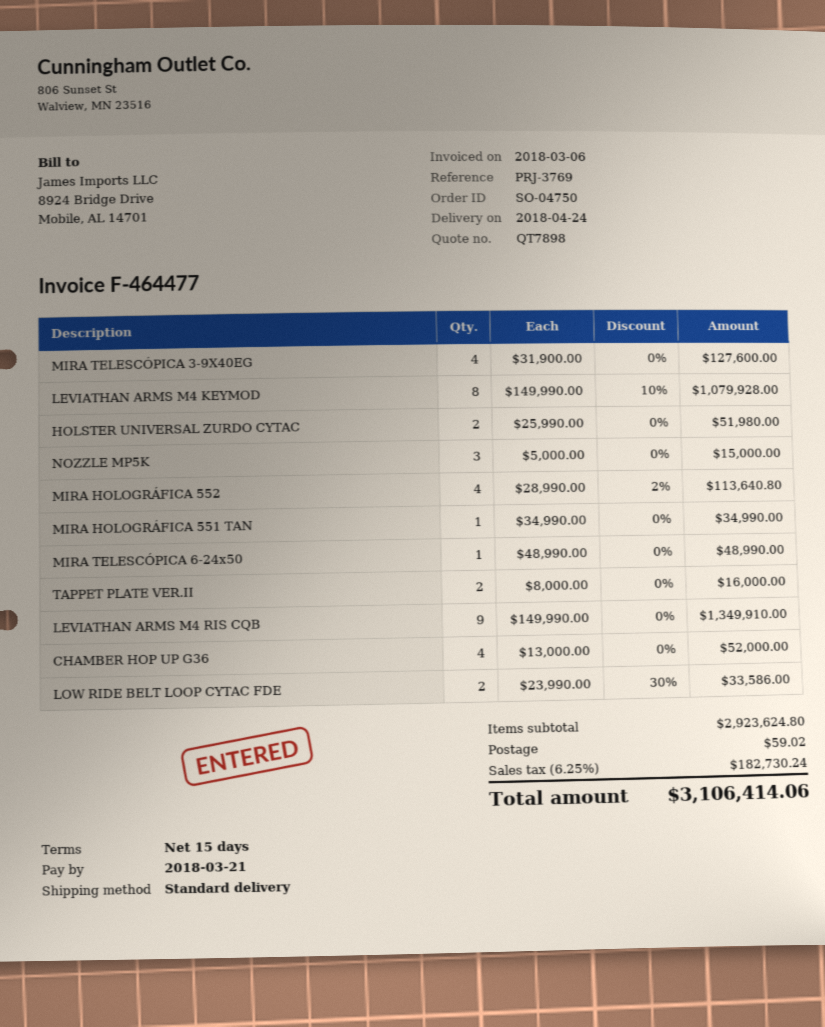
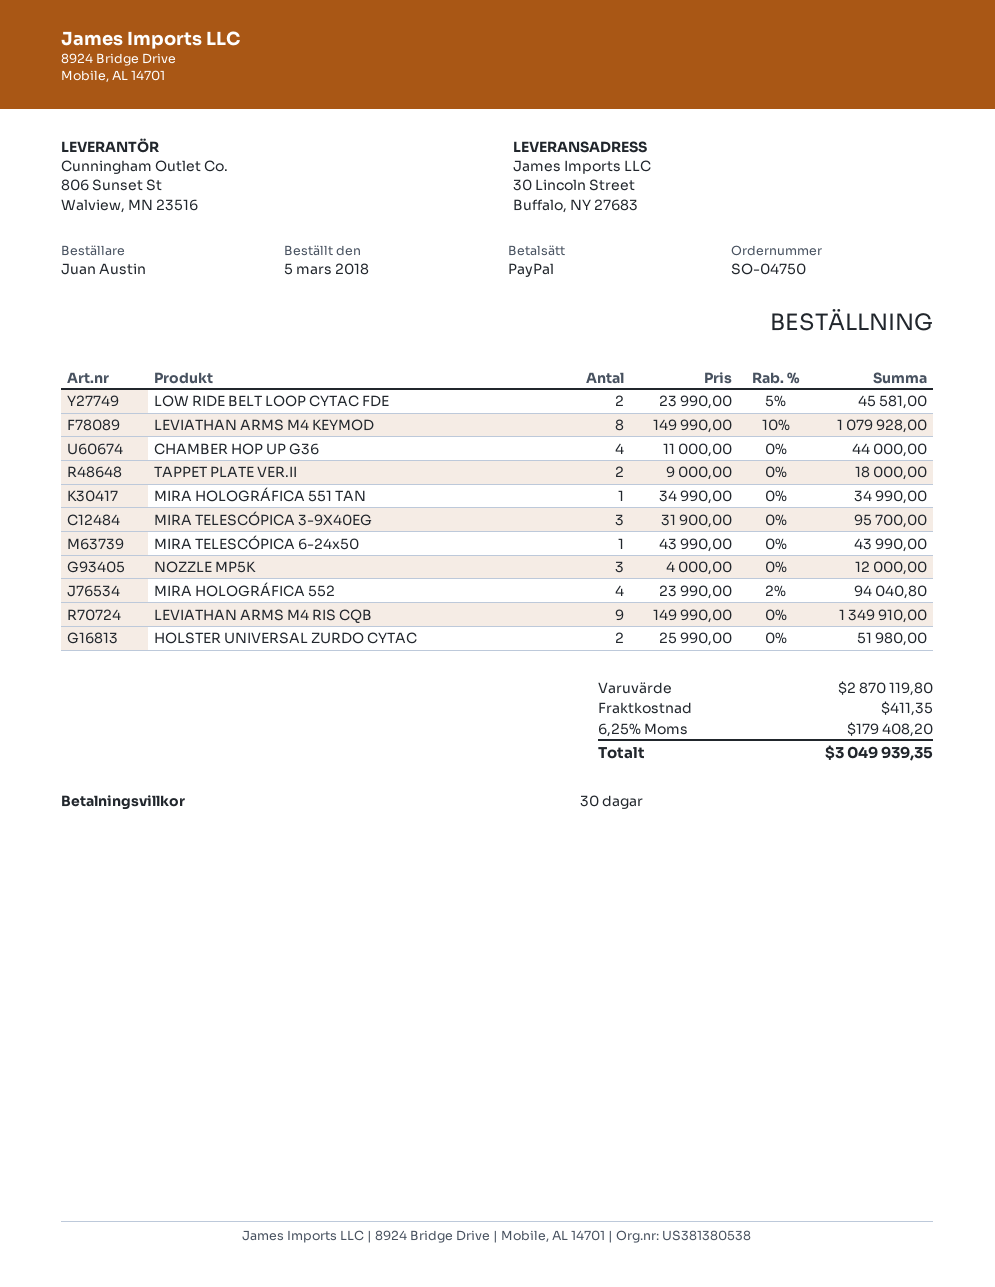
payment terms: 15 days -> 30 days
MIRA TELESCÓPICA 3-9X40EG: 4 x 31900.00 = 127600.00 -> 3 x 31900.00 = 95700.00
NOZZLE MP5K: 3 x 5000.00 = 15000.00 -> 3 x 4000.00 = 12000.00
MIRA HOLOGRÁFICA 552: 4 x 28990.00 - 2% = 113640.80 -> 4 x 23990.00 - 2% = 94040.80
MIRA TELESCÓPICA 6-24x50: 1 x 48990.00 = 48990.00 -> 1 x 43990.00 = 43990.00
TAPPET PLATE VER.II: 2 x 8000.00 = 16000.00 -> 2 x 9000.00 = 18000.00
CHAMBER HOP UP G36: 4 x 13000.00 = 52000.00 -> 4 x 11000.00 = 44000.00
LOW RIDE BELT LOOP CYTAC FDE: 2 x 23990.00 - 30% = 33586.00 -> 2 x 23990.00 - 5% = 45581.00
subtotal: 2923624.80 -> 2870119.80
shipping: 59.02 -> 411.35
tax: 6.25% = 182730.24 -> 6.25% = 179408.20
total: 3106414.06 -> 3049939.35

